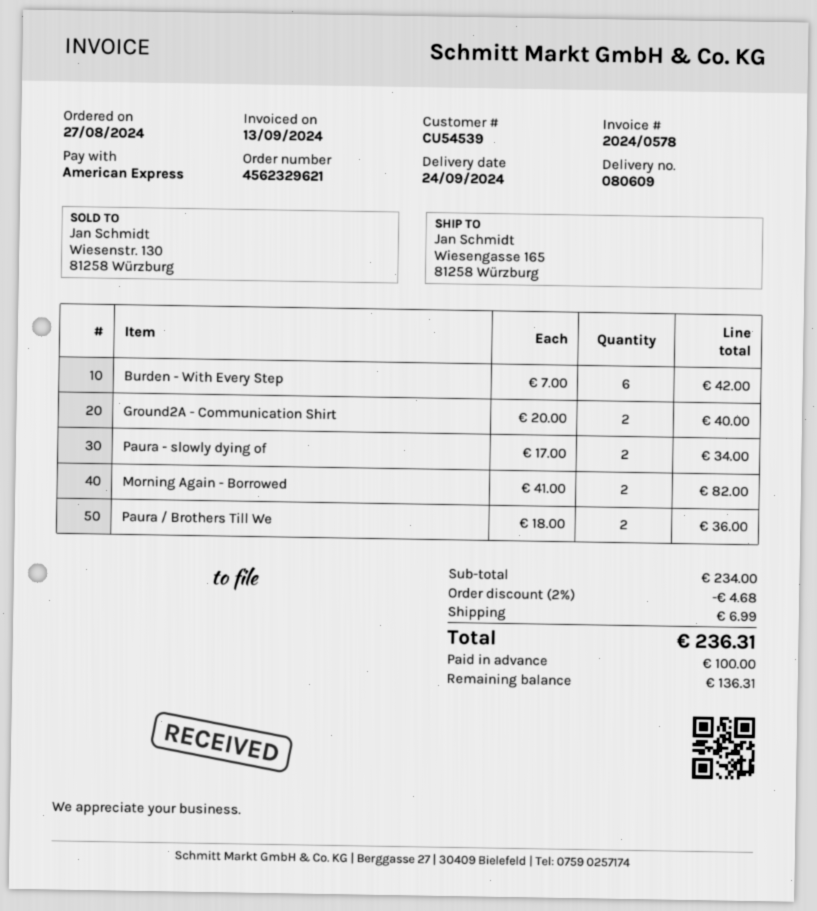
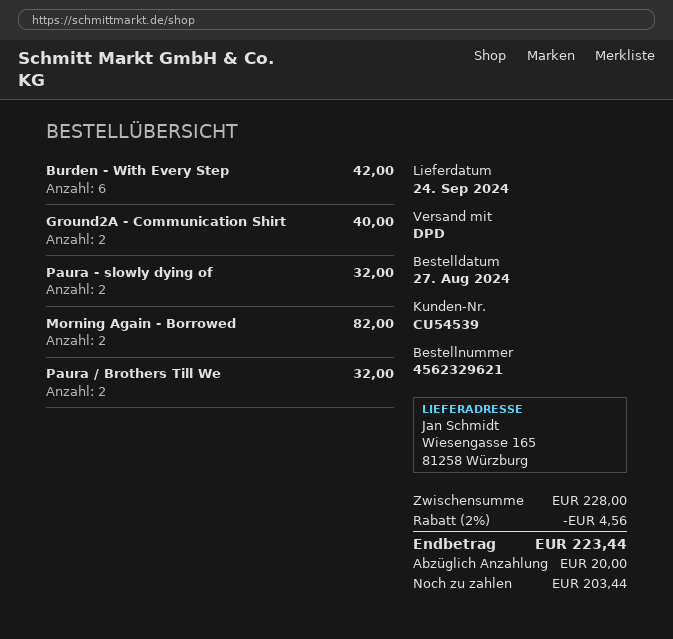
Paura - slowly dying of: 2 for 34.00 -> 2 for 32.00
Paura / Brothers Till We: 2 for 36.00 -> 2 for 32.00
subtotal: 234.00 -> 228.00
discount: 2% = 4.68 -> 2% = 4.56
shipping: 6.99 -> none
total: 236.31 -> 223.44
deposit: 100.00 -> 20.00
balance: 136.31 -> 203.44

